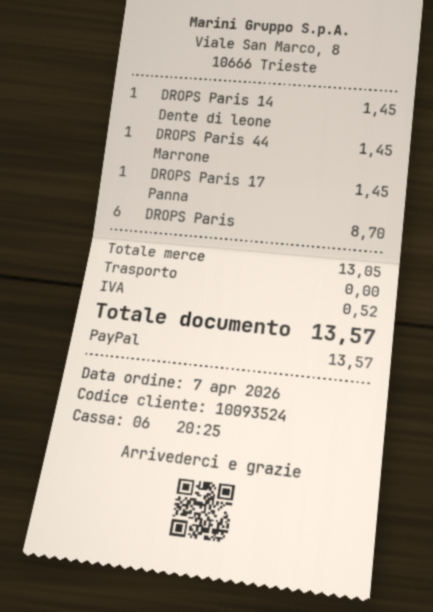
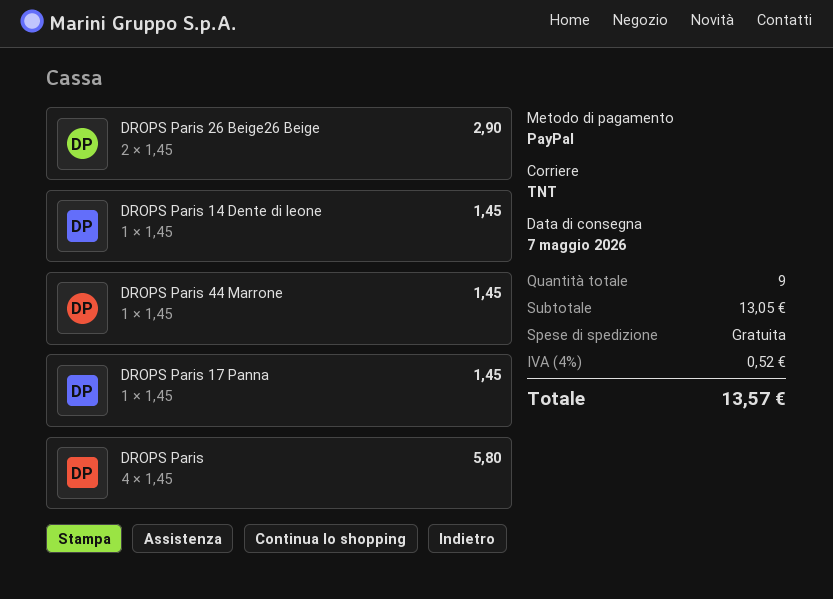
DROPS Paris: 6 for 8.70 -> 4 for 5.80
DROPS Paris 26 Beige26 Beige: none -> 2 for 2.90

